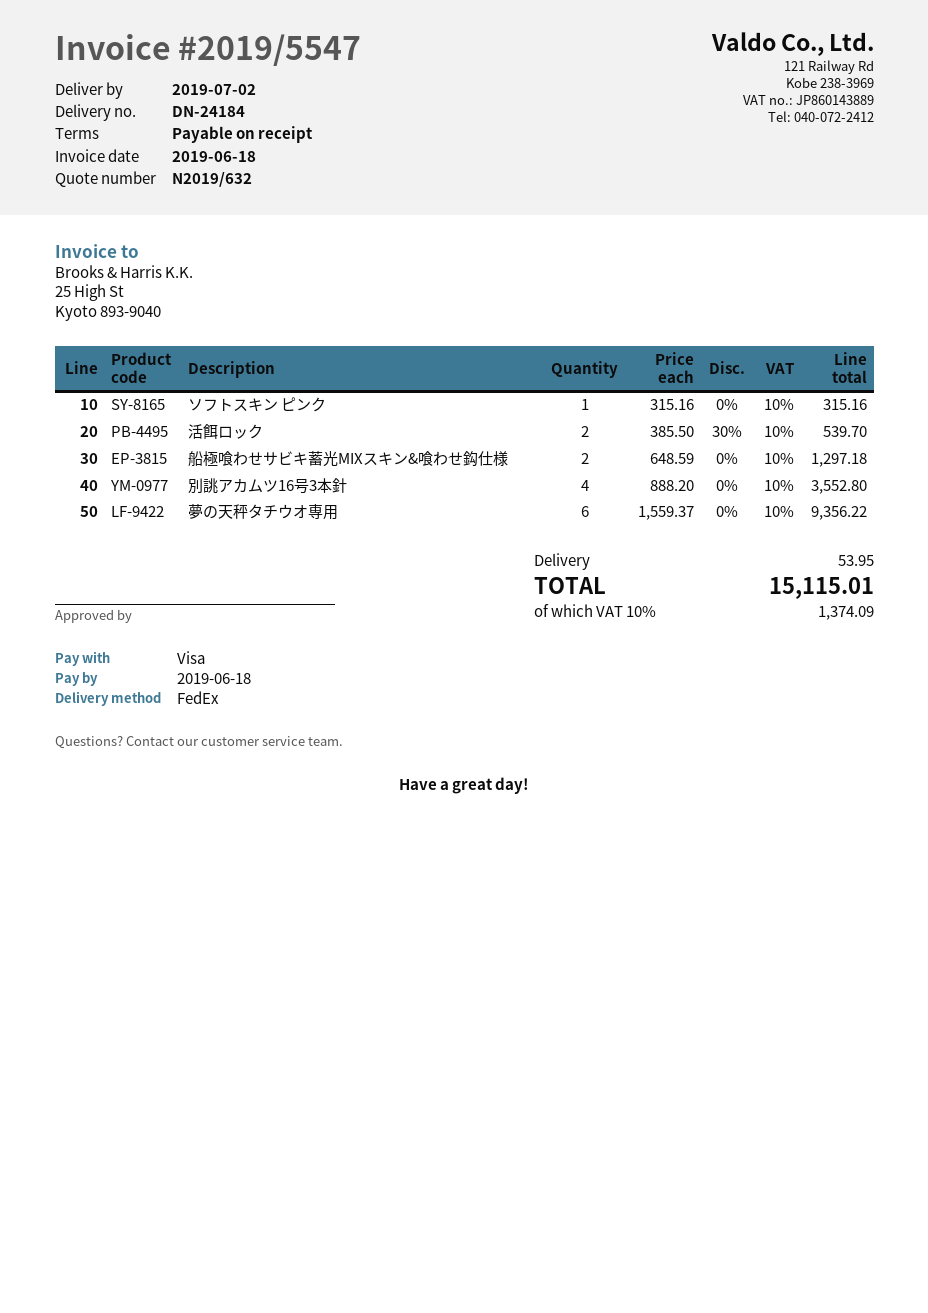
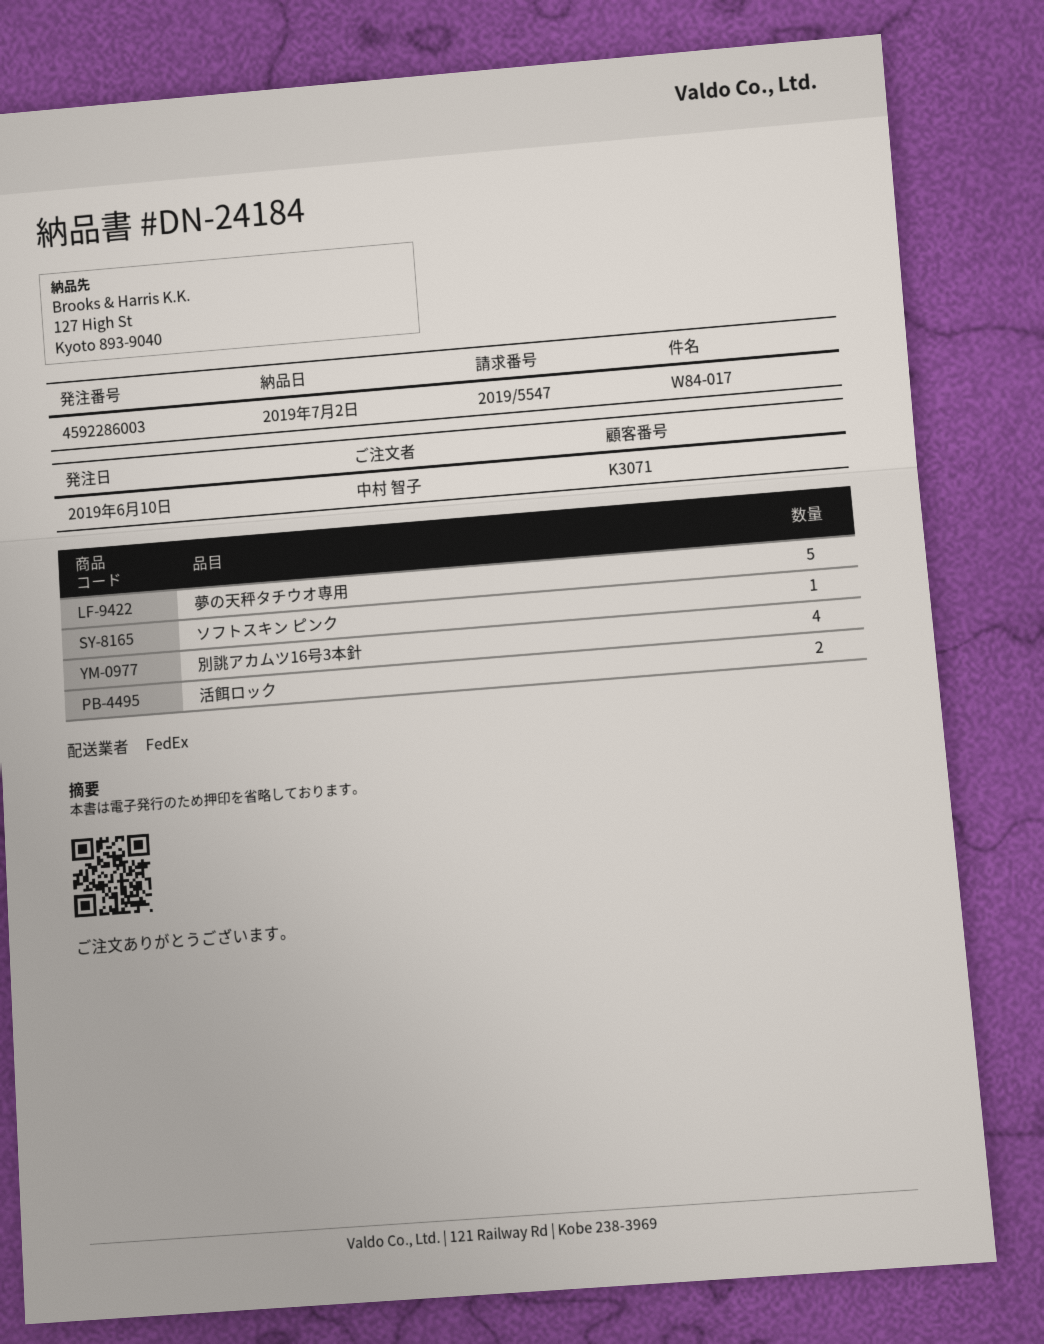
船極喰わせサビキ蓄光MIXスキン&喰わせ鈎仕様: 2 -> none
夢の天秤タチウオ専用: 6 -> 5

